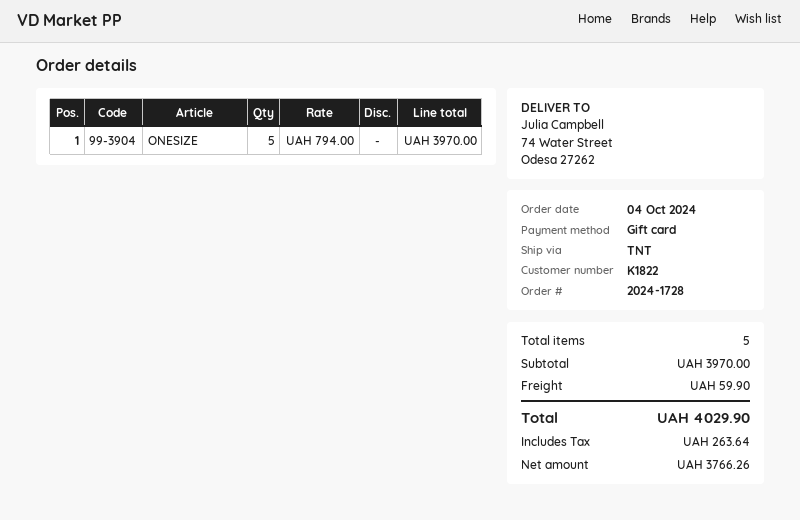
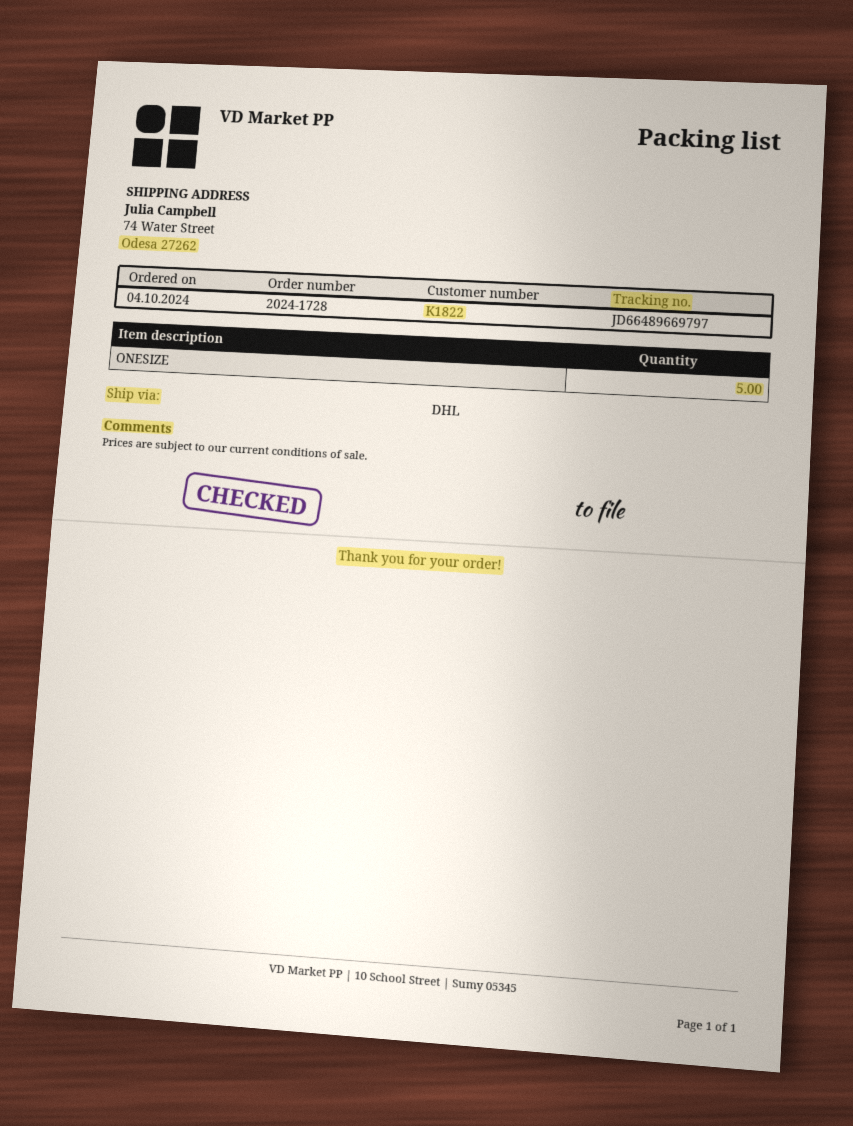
shipping method: TNT -> DHL

